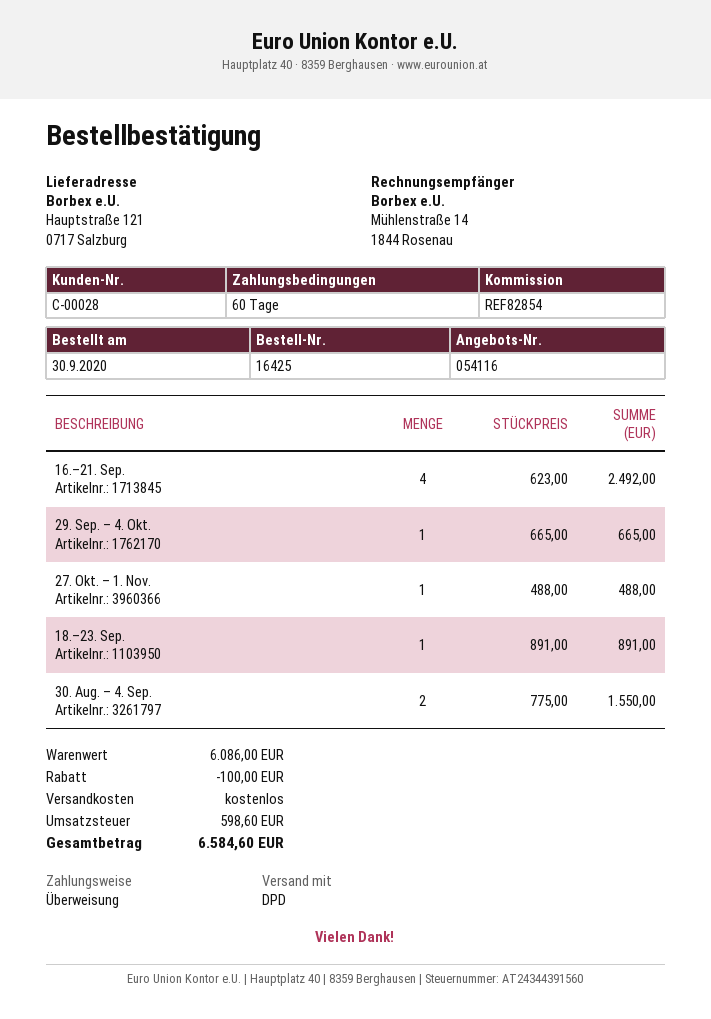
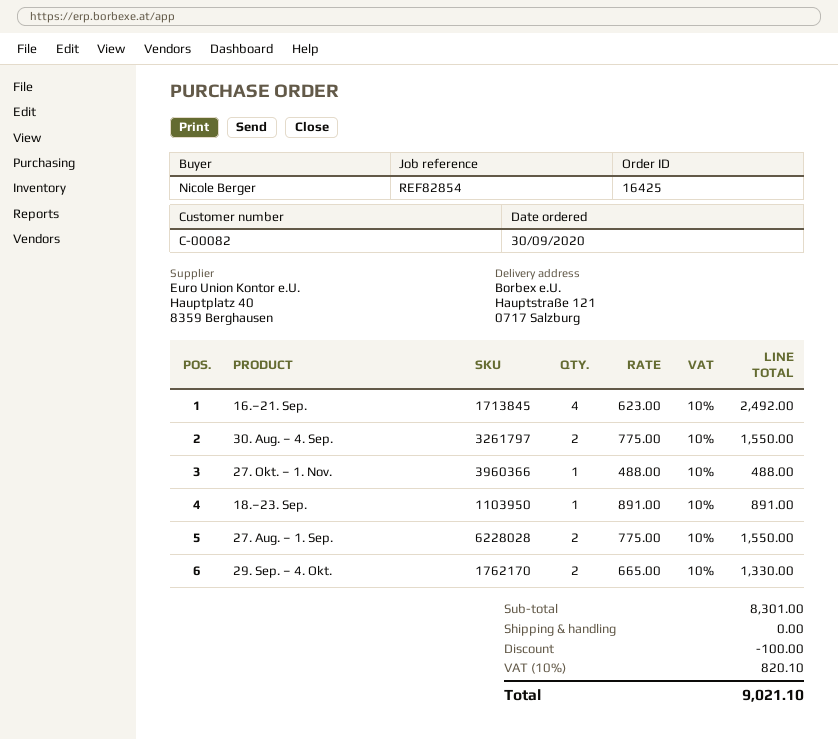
customer number: C-00028 -> C-00082
29. Sep. – 4. Okt.: 1 x 665.00 = 665.00 -> 2 x 665.00 = 1330.00
27. Aug. – 1. Sep.: none -> 2 x 775.00 = 1550.00
subtotal: 6086.00 -> 8301.00
tax: 598.60 -> 820.10
total: 6584.60 -> 9021.10

